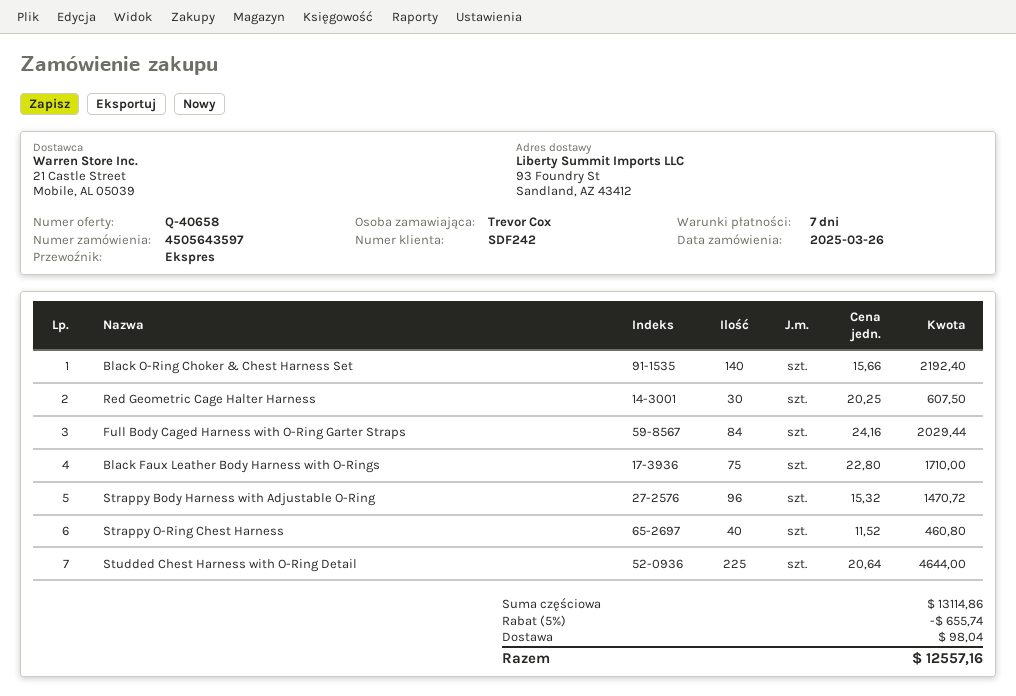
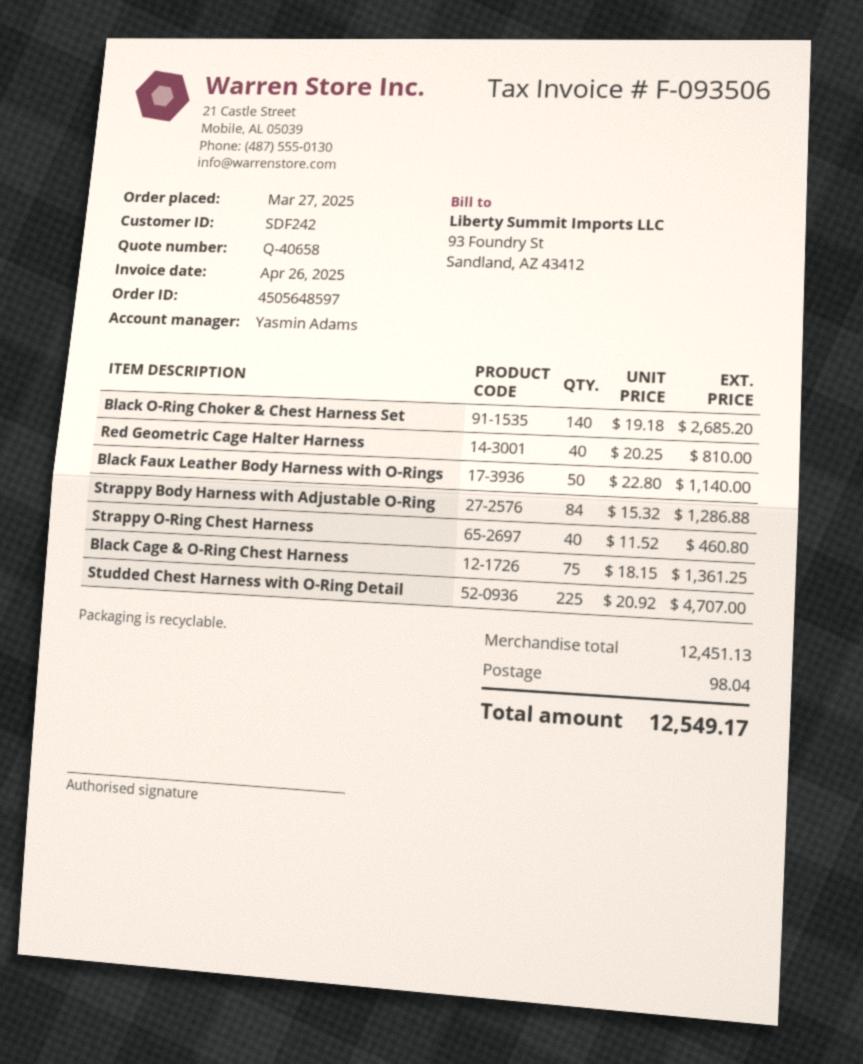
order number: 4505643597 -> 4505648597
order date: 2025-03-26 -> 2025-03-27
Black O-Ring Choker & Chest Harness Set: 140 x 15.66 = 2192.40 -> 140 x 19.18 = 2685.20
Red Geometric Cage Halter Harness: 30 x 20.25 = 607.50 -> 40 x 20.25 = 810.00
Full Body Caged Harness with O-Ring Garter Straps: 84 x 24.16 = 2029.44 -> none
Black Faux Leather Body Harness with O-Rings: 75 x 22.80 = 1710.00 -> 50 x 22.80 = 1140.00
Strappy Body Harness with Adjustable O-Ring: 96 x 15.32 = 1470.72 -> 84 x 15.32 = 1286.88
Studded Chest Harness with O-Ring Detail: 225 x 20.64 = 4644.00 -> 225 x 20.92 = 4707.00
Black Cage & O-Ring Chest Harness: none -> 75 x 18.15 = 1361.25
subtotal: 13114.86 -> 12451.13
discount: 5% = 655.74 -> none
total: 12557.16 -> 12549.17

